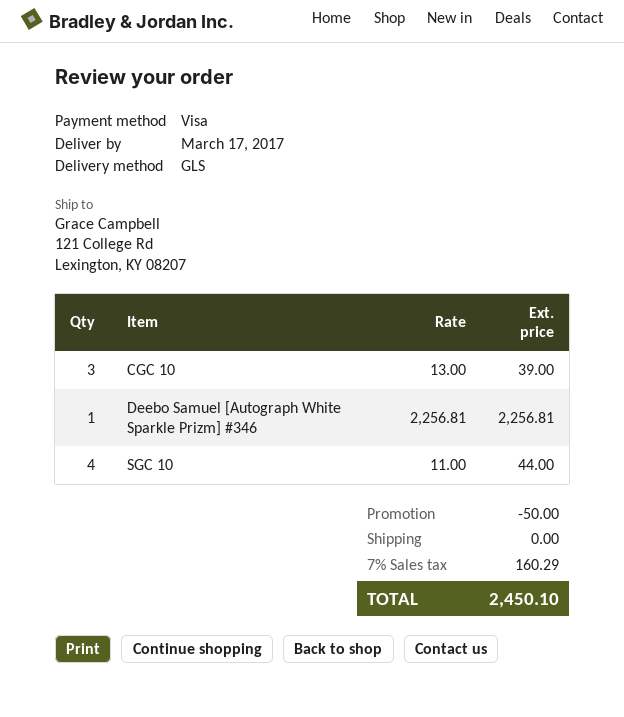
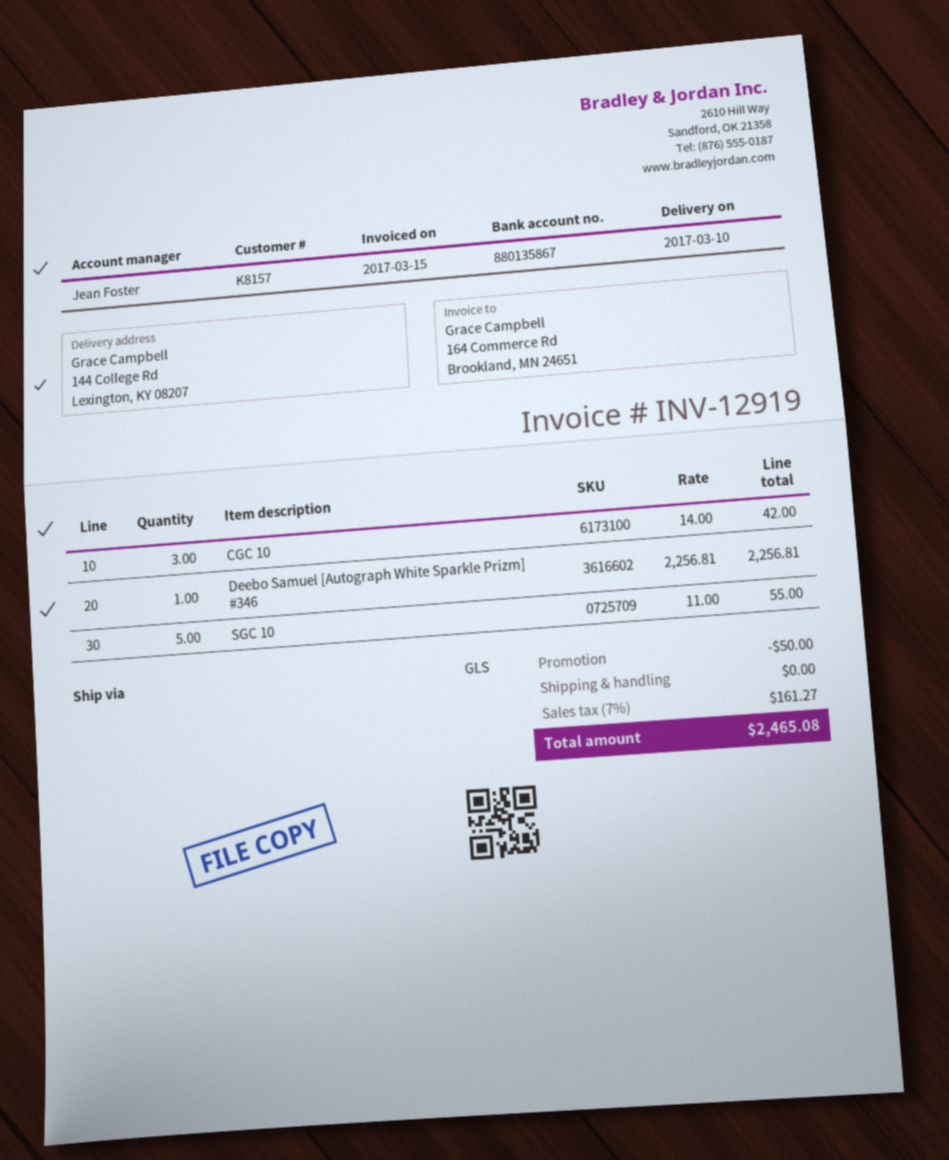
delivery date: 2017-03-17 -> 2017-03-10
ship to: 121 College Rd, Lexington, KY 08207 -> 144 College Rd, Lexington, KY 08207
CGC 10: 3 x 13.00 = 39.00 -> 3 x 14.00 = 42.00
SGC 10: 4 x 11.00 = 44.00 -> 5 x 11.00 = 55.00
tax: 7% = 160.29 -> 7% = 161.27
total: 2450.10 -> 2465.08

